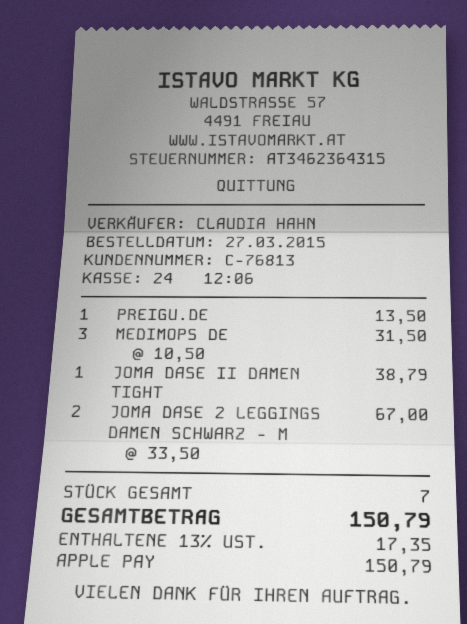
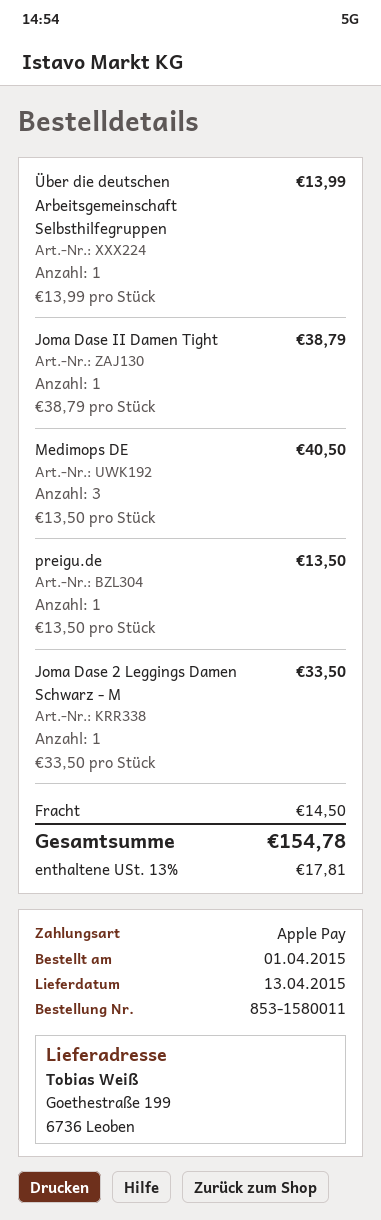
order date: 2015-03-27 -> 2015-04-01
MEDIMOPS DE: 3 x 10.50 = 31.50 -> 3 x 13.50 = 40.50
JOMA DASE 2 LEGGINGS DAMEN SCHWARZ - M: 2 x 33.50 = 67.00 -> 1 x 33.50 = 33.50
Über die deutschen Arbeitsgemeinschaft Selbsthilfegruppen: none -> 1 x 13.99 = 13.99
shipping: none -> 14.50
tax: 13% = 17.35 -> 13% = 17.81
total: 150.79 -> 154.78

